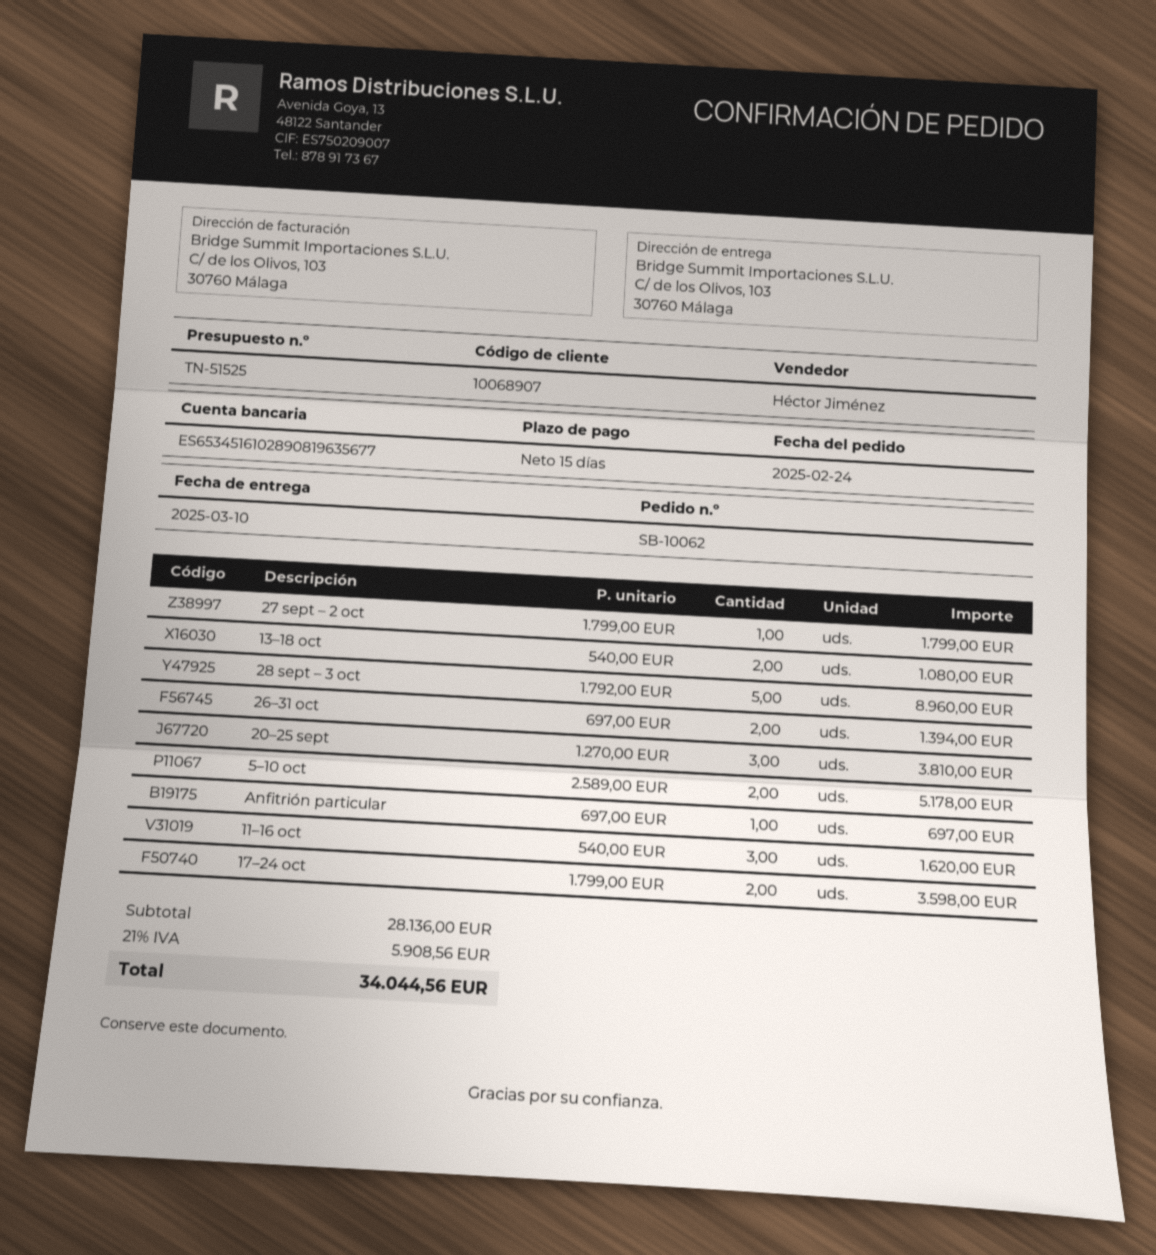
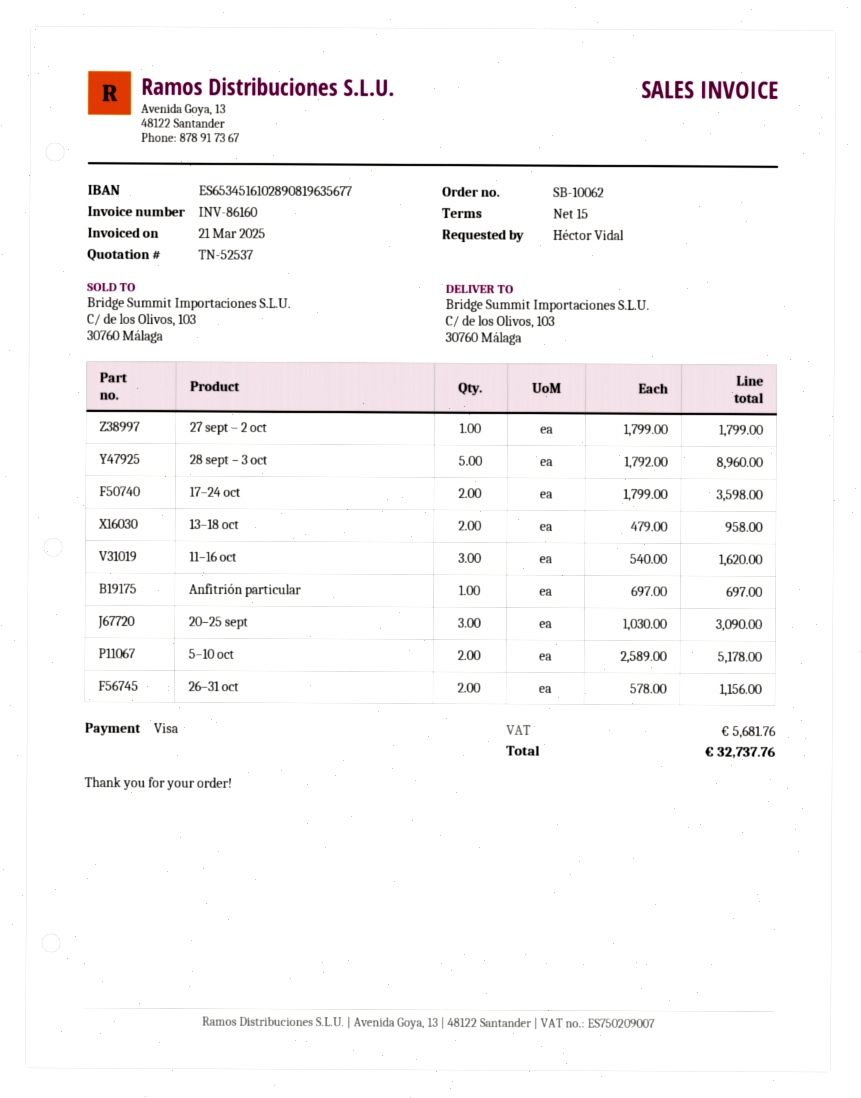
quote number: TN-51525 -> TN-52537
13–18 oct: 2 x 540.00 = 1080.00 -> 2 x 479.00 = 958.00
26–31 oct: 2 x 697.00 = 1394.00 -> 2 x 578.00 = 1156.00
20–25 sept: 3 x 1270.00 = 3810.00 -> 3 x 1030.00 = 3090.00
tax: 5908.56 -> 5681.76
total: 34044.56 -> 32737.76

